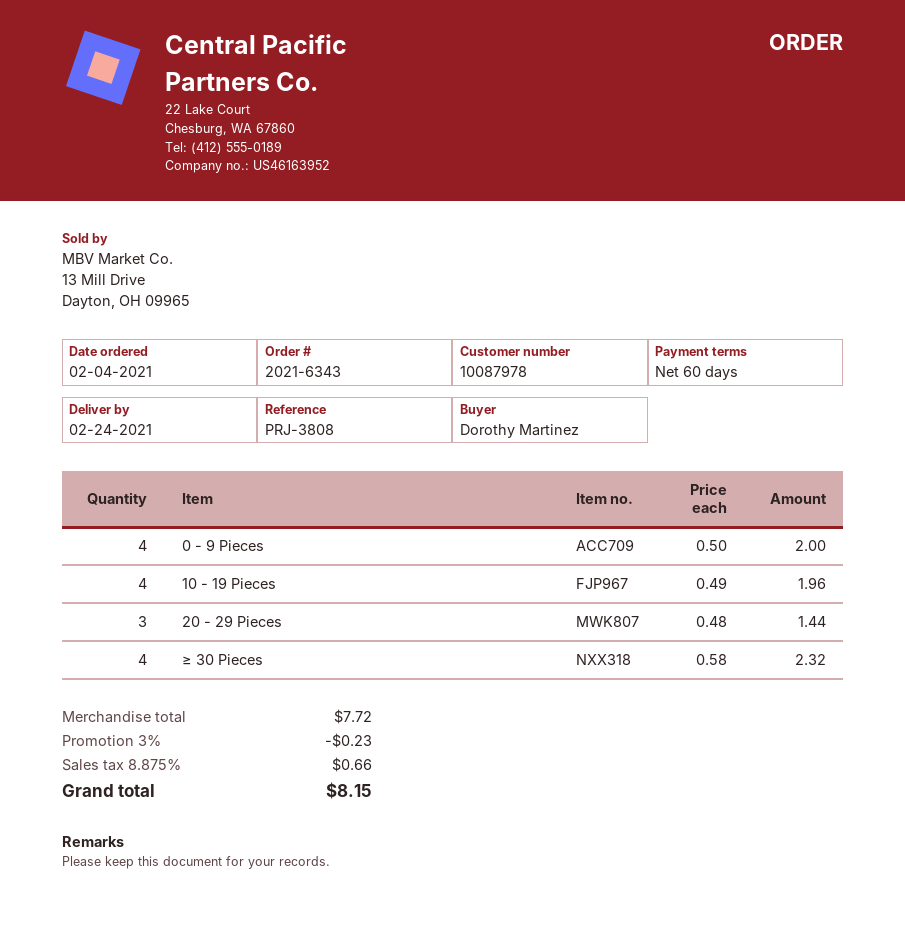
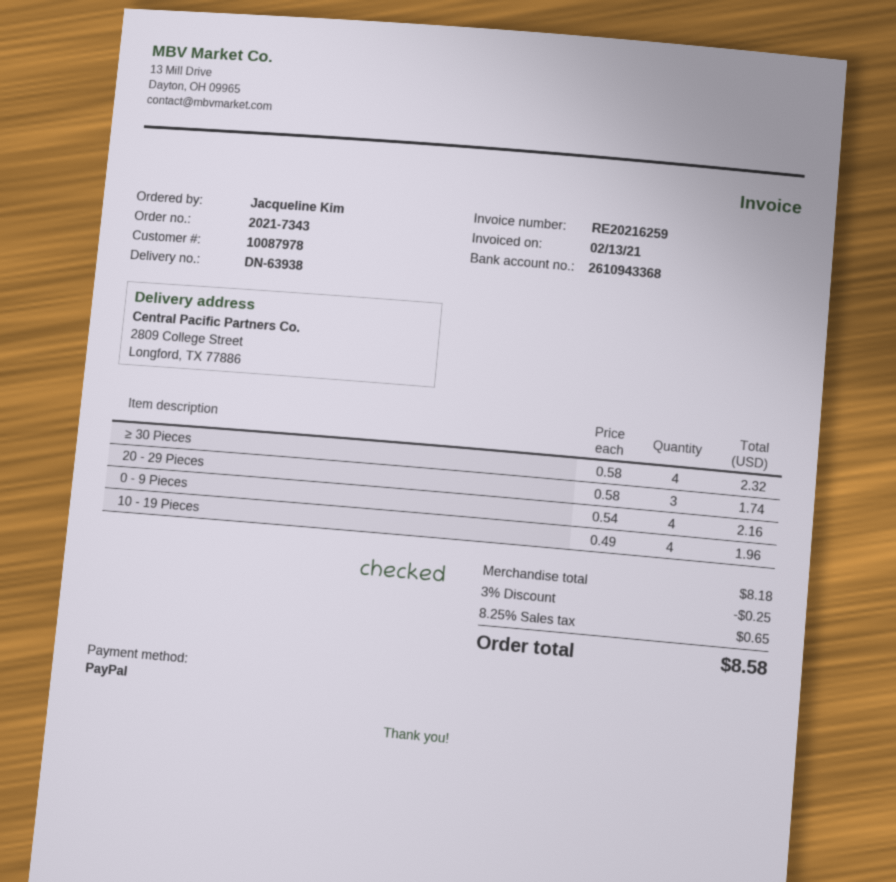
order number: 2021-6343 -> 2021-7343
ordered by: Dorothy Martinez -> Jacqueline Kim
0 - 9 Pieces: 4 x 0.50 = 2.00 -> 4 x 0.54 = 2.16
20 - 29 Pieces: 3 x 0.48 = 1.44 -> 3 x 0.58 = 1.74
subtotal: 7.72 -> 8.18
discount: 3% = 0.23 -> 3% = 0.25
tax: 8.875% = 0.66 -> 8.25% = 0.65
total: 8.15 -> 8.58

